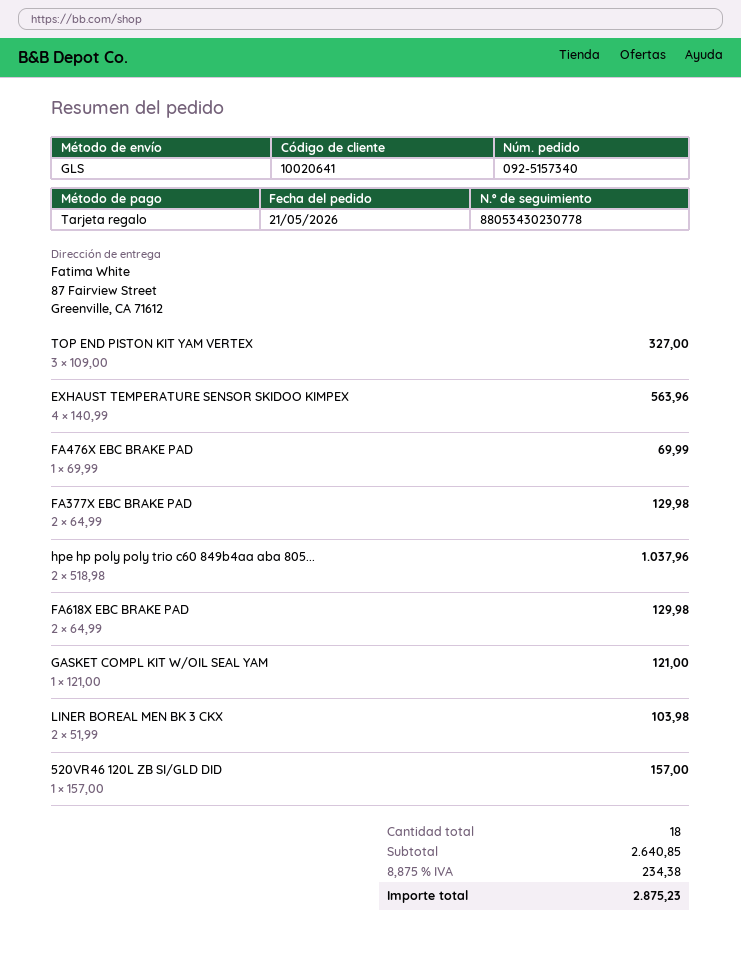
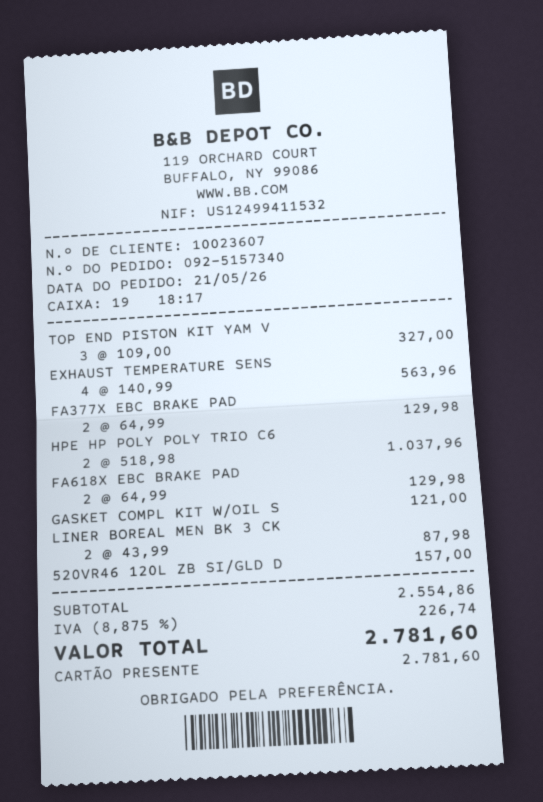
customer number: 10020641 -> 10023607
FA476X EBC BRAKE PAD: 1 x 69.99 = 69.99 -> none
LINER BOREAL MEN BK 3 CKX: 2 x 51.99 = 103.98 -> 2 x 43.99 = 87.98
subtotal: 2640.85 -> 2554.86
tax: 8.875% = 234.38 -> 8.875% = 226.74
total: 2875.23 -> 2781.60

